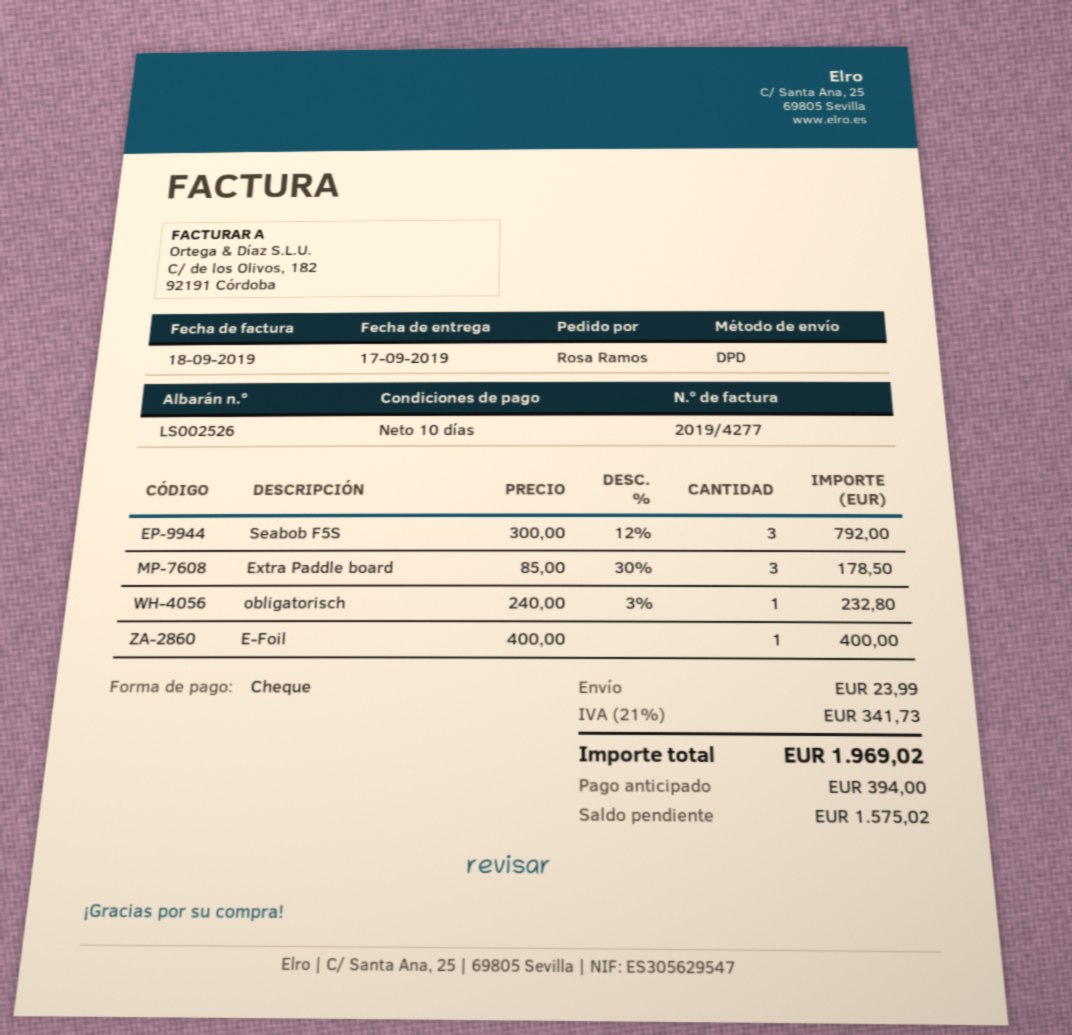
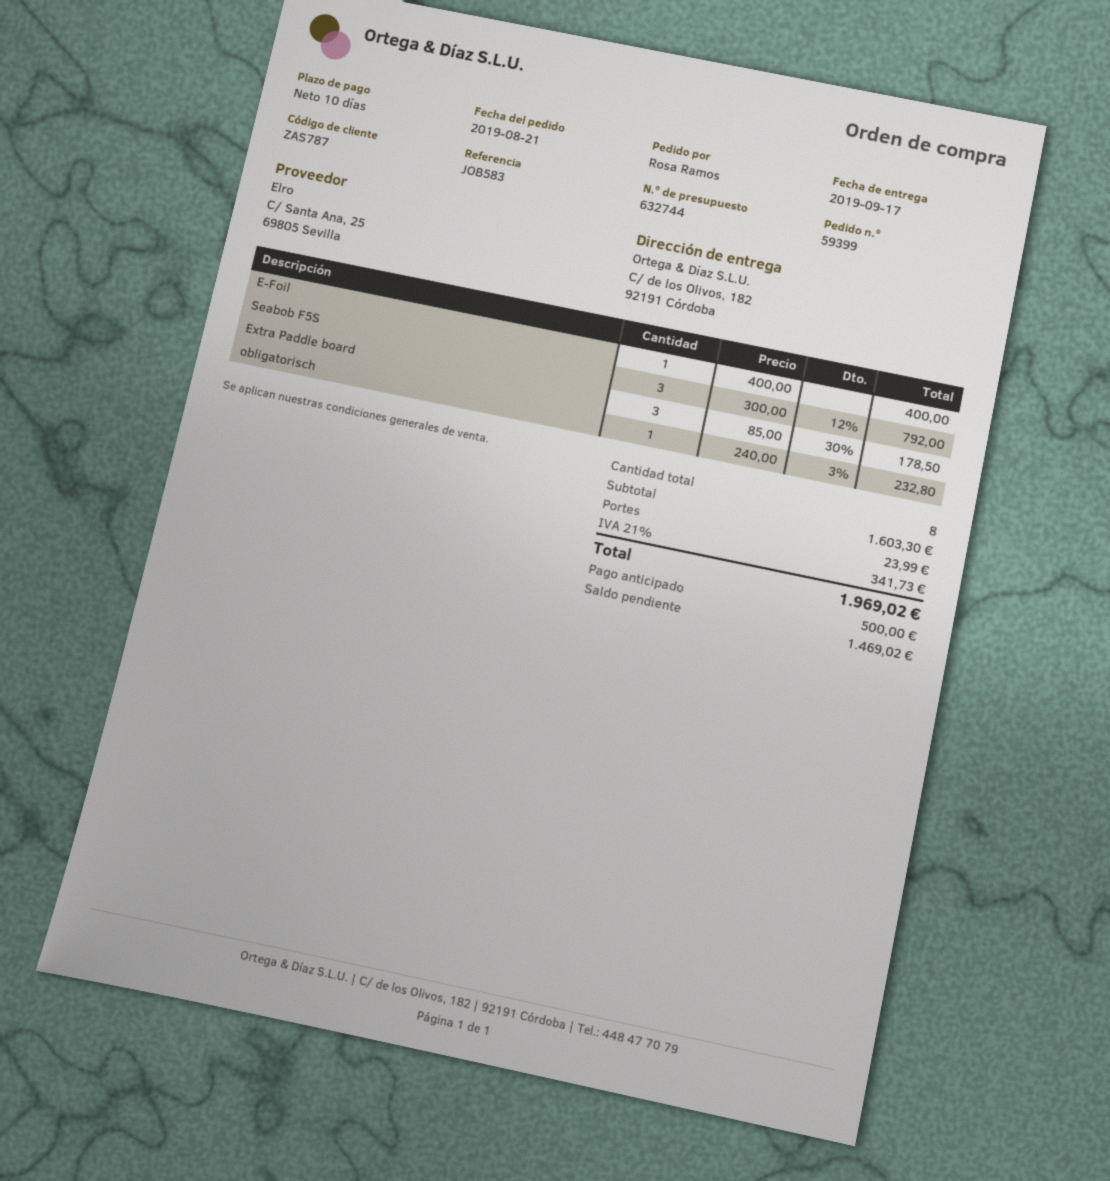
deposit: 394.00 -> 500.00
balance: 1575.02 -> 1469.02

